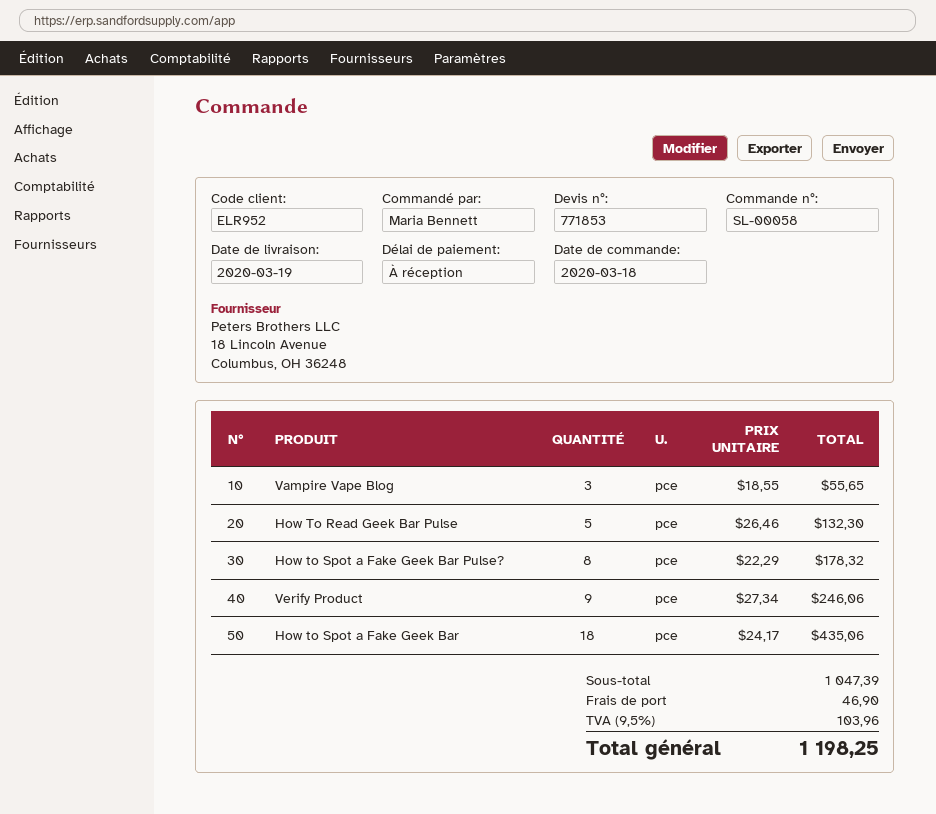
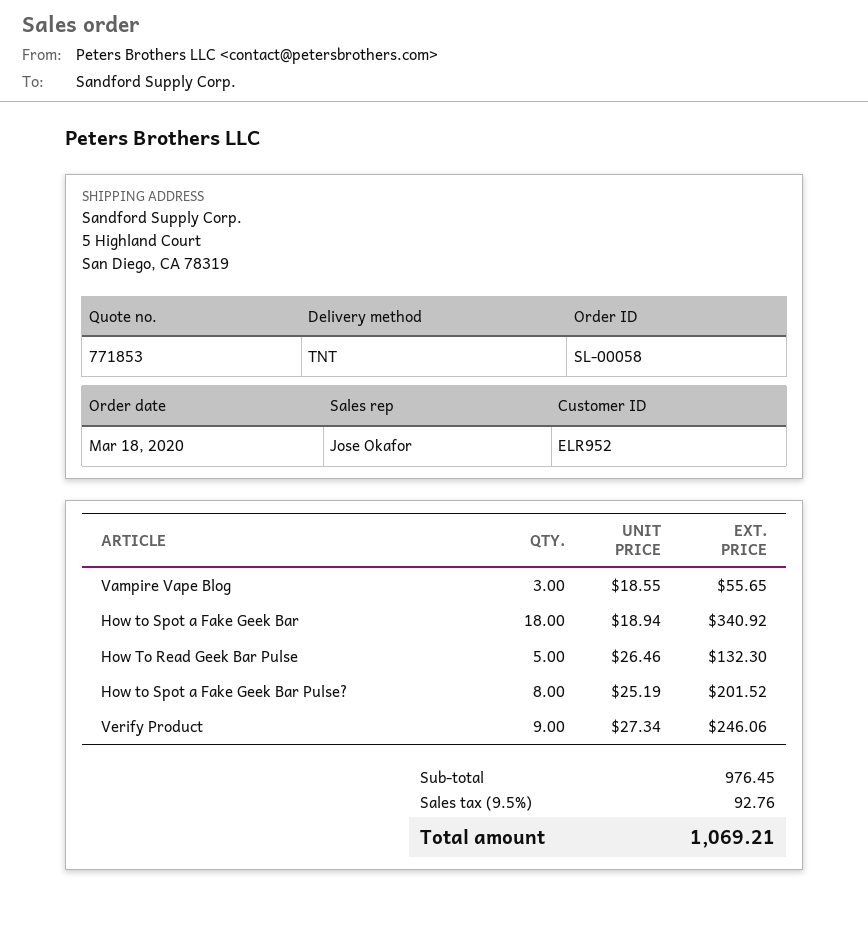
How to Spot a Fake Geek Bar Pulse?: 8 x 22.29 = 178.32 -> 8 x 25.19 = 201.52
How to Spot a Fake Geek Bar: 18 x 24.17 = 435.06 -> 18 x 18.94 = 340.92
subtotal: 1047.39 -> 976.45
shipping: 46.90 -> none
tax: 9.5% = 103.96 -> 9.5% = 92.76
total: 1198.25 -> 1069.21

